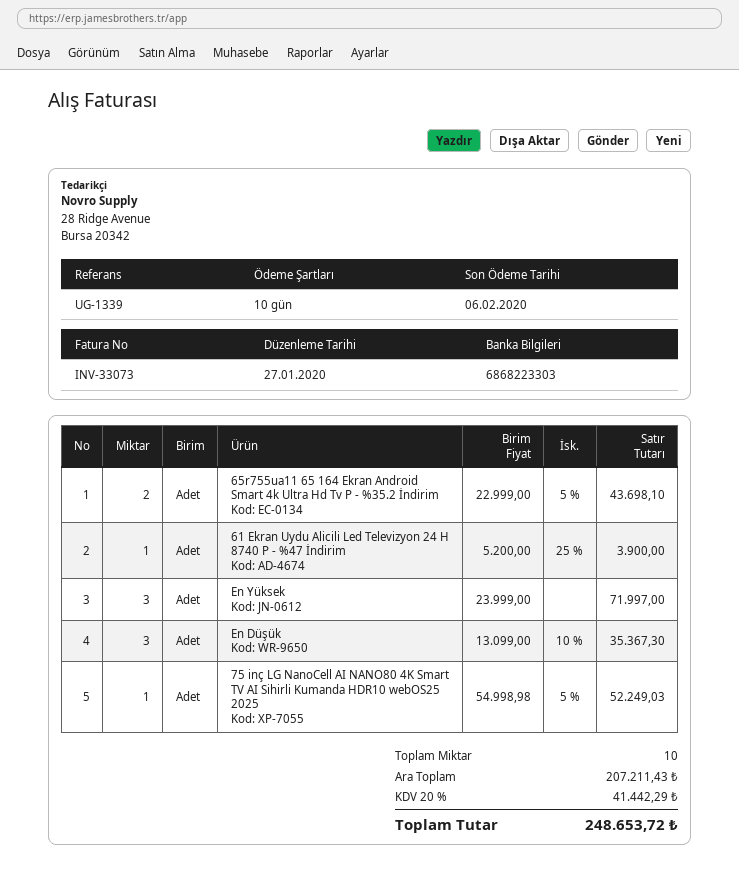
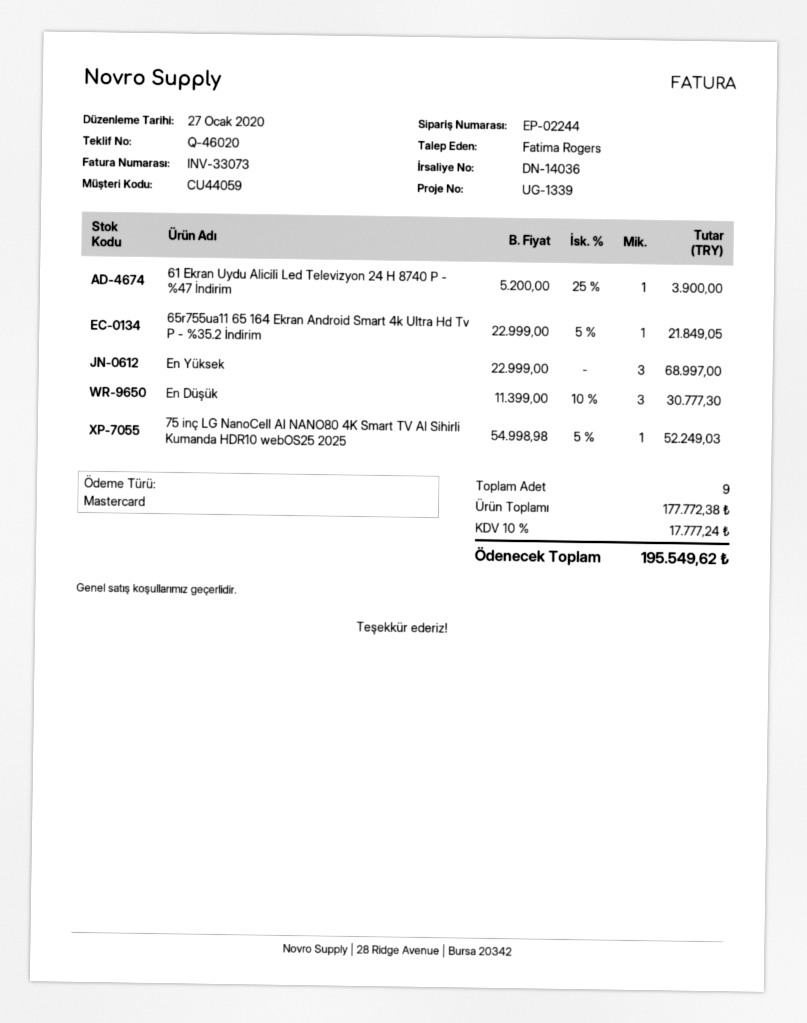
65r755ua11 65 164 Ekran Android Smart 4k Ultra Hd Tv P - %35.2 İndirim: 2 x 22999.00 - 5% = 43698.10 -> 1 x 22999.00 - 5% = 21849.05
En Yüksek: 3 x 23999.00 = 71997.00 -> 3 x 22999.00 = 68997.00
En Düşük: 3 x 13099.00 - 10% = 35367.30 -> 3 x 11399.00 - 10% = 30777.30
total quantity: 10 -> 9
subtotal: 207211.43 -> 177772.38
tax: 20% = 41442.29 -> 10% = 17777.24
total: 248653.72 -> 195549.62

